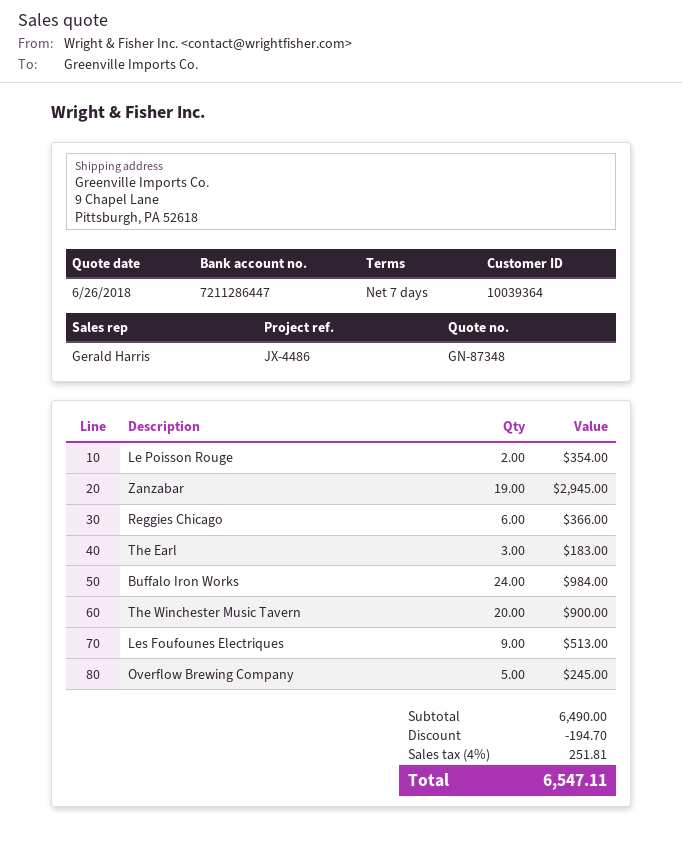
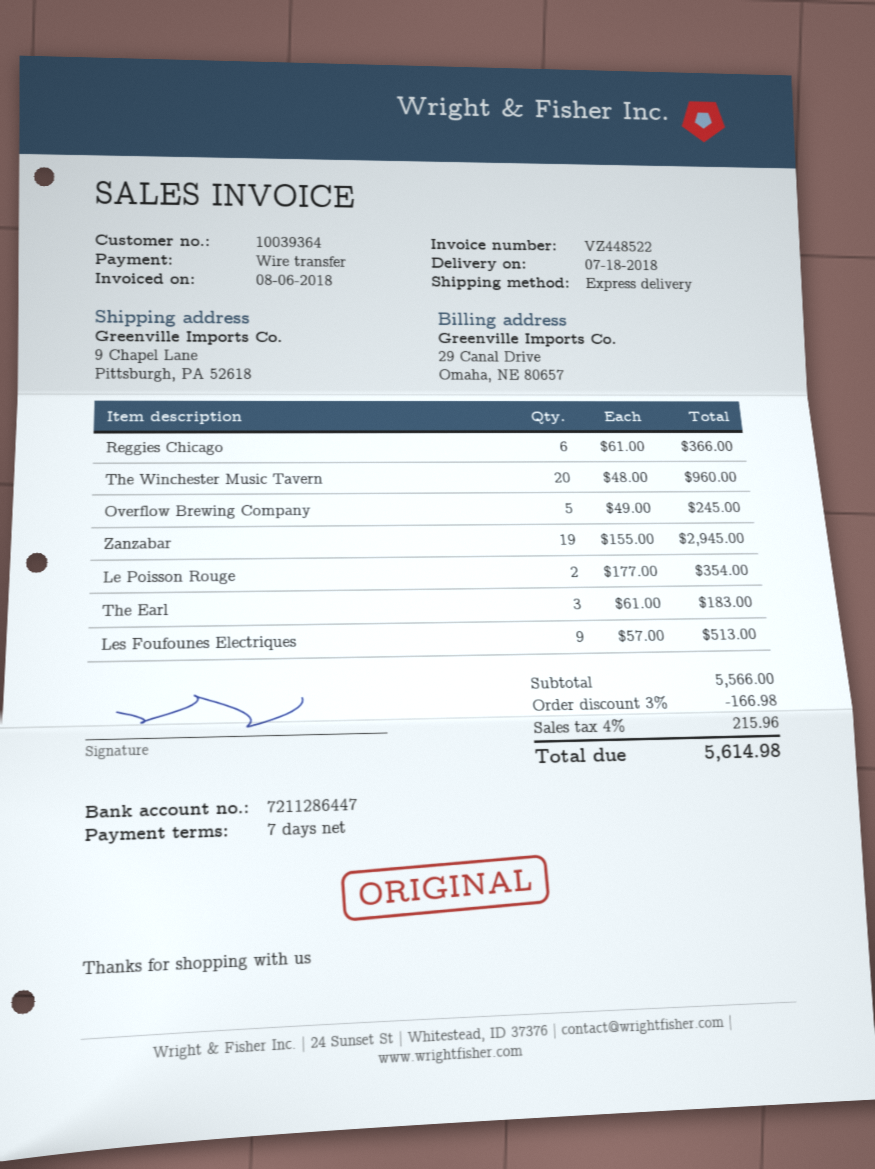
Buffalo Iron Works: 24 for 984.00 -> none
The Winchester Music Tavern: 20 for 900.00 -> 20 for 960.00
subtotal: 6490.00 -> 5566.00
discount: 194.70 -> 166.98
tax: 4% = 251.81 -> 4% = 215.96
total: 6547.11 -> 5614.98

